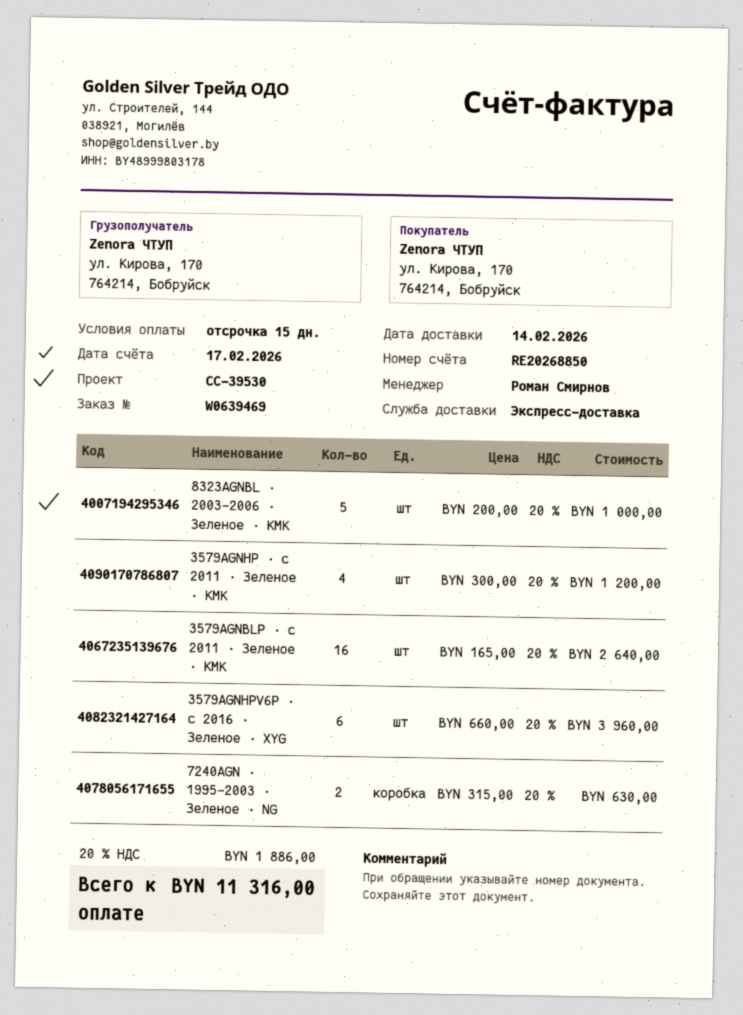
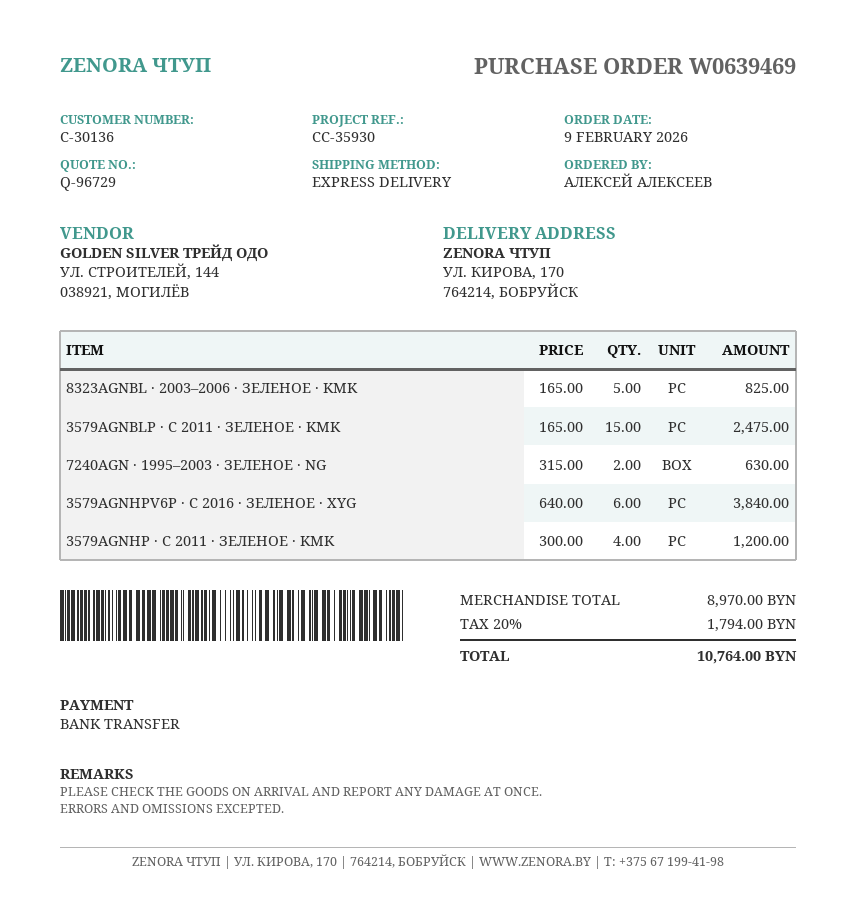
reference: CC-39530 -> CC-35930
8323AGNBL · 2003–2006 · Зеленое · KMK: 5 x 200.00 = 1000.00 -> 5 x 165.00 = 825.00
3579AGNBLP · с 2011 · Зеленое · KMK: 16 x 165.00 = 2640.00 -> 15 x 165.00 = 2475.00
3579AGNHPV6P · с 2016 · Зеленое · XYG: 6 x 660.00 = 3960.00 -> 6 x 640.00 = 3840.00
tax: 20% = 1886.00 -> 20% = 1794.00
total: 11316.00 -> 10764.00

